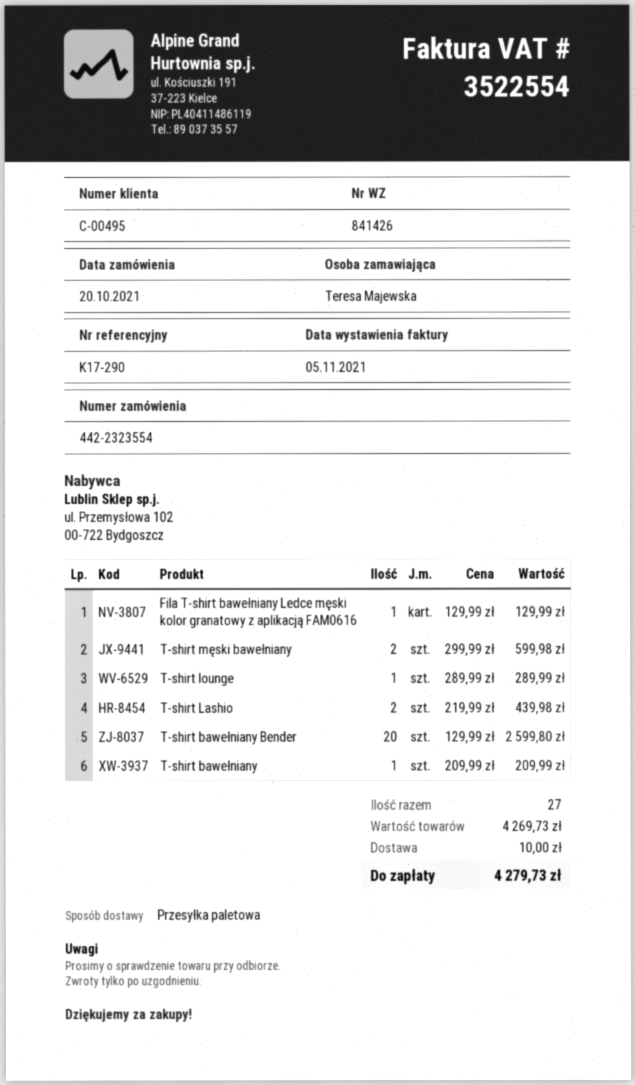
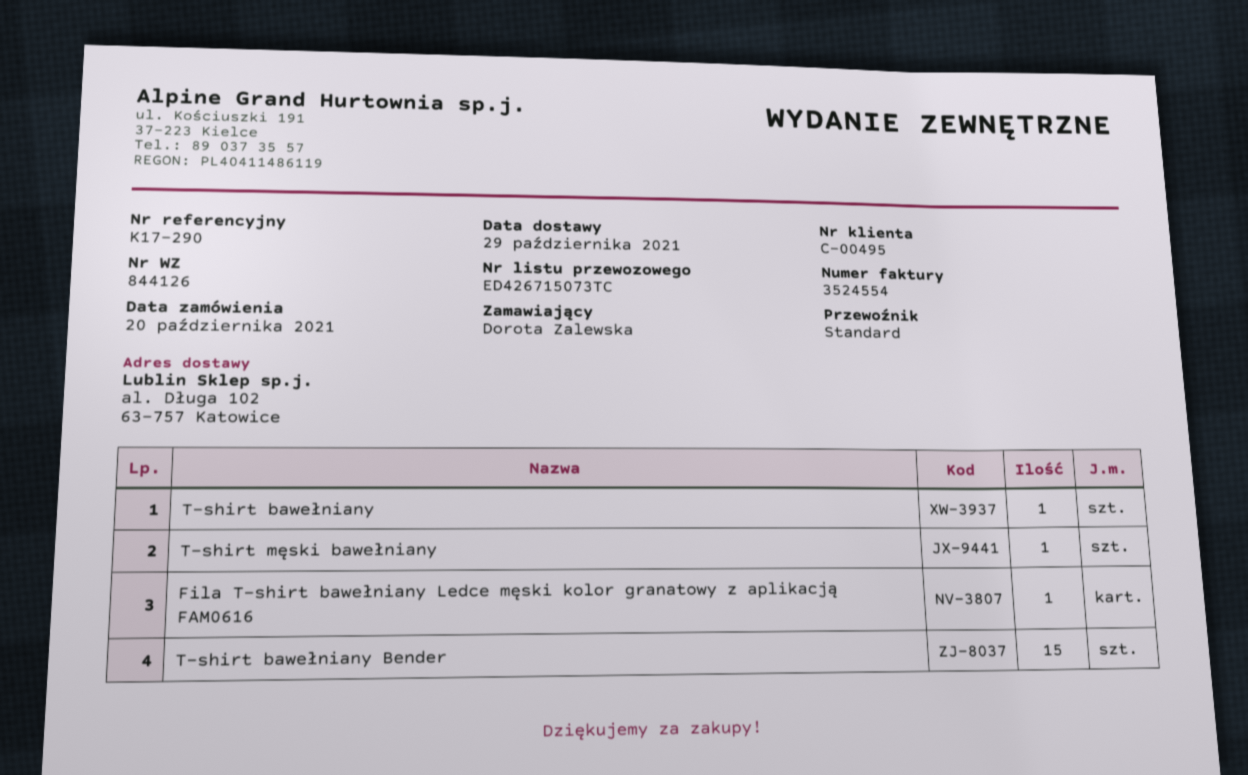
delivery note number: 841426 -> 844126
invoice number: 3522554 -> 3524554
ordered by: Teresa Majewska -> Dorota Zalewska
shipping method: pallet freight -> standard
T-shirt męski bawełniany: 2 -> 1
T-shirt lounge: 1 -> none
T-shirt Lashio: 2 -> none
T-shirt bawełniany Bender: 20 -> 15

